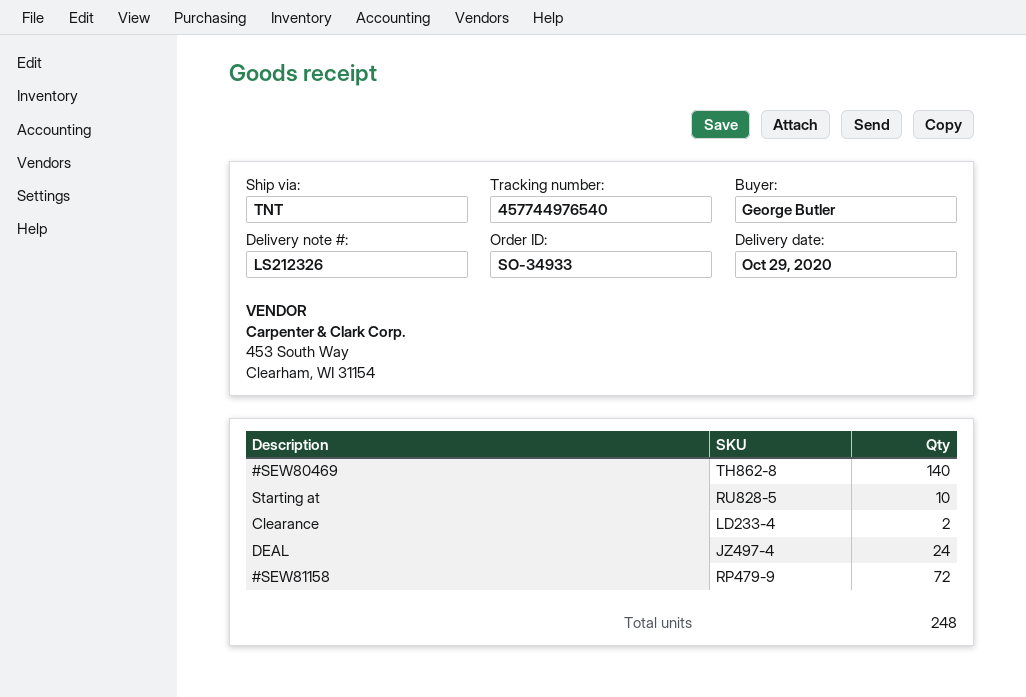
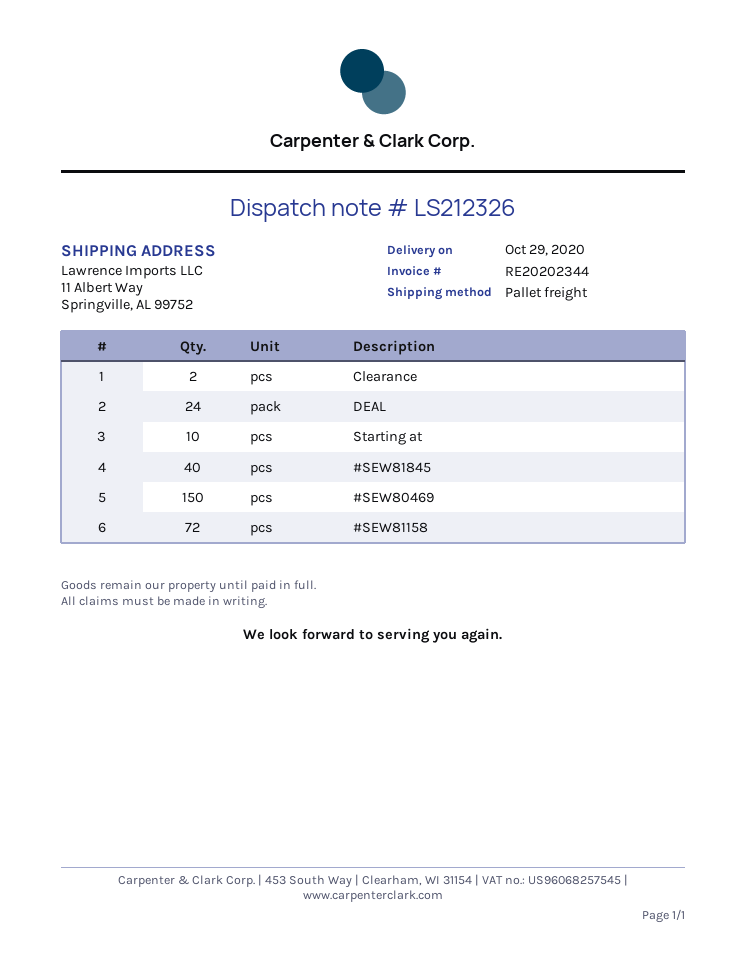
shipping method: TNT -> pallet freight
#SEW80469: 140 -> 150
#SEW81845: none -> 40

